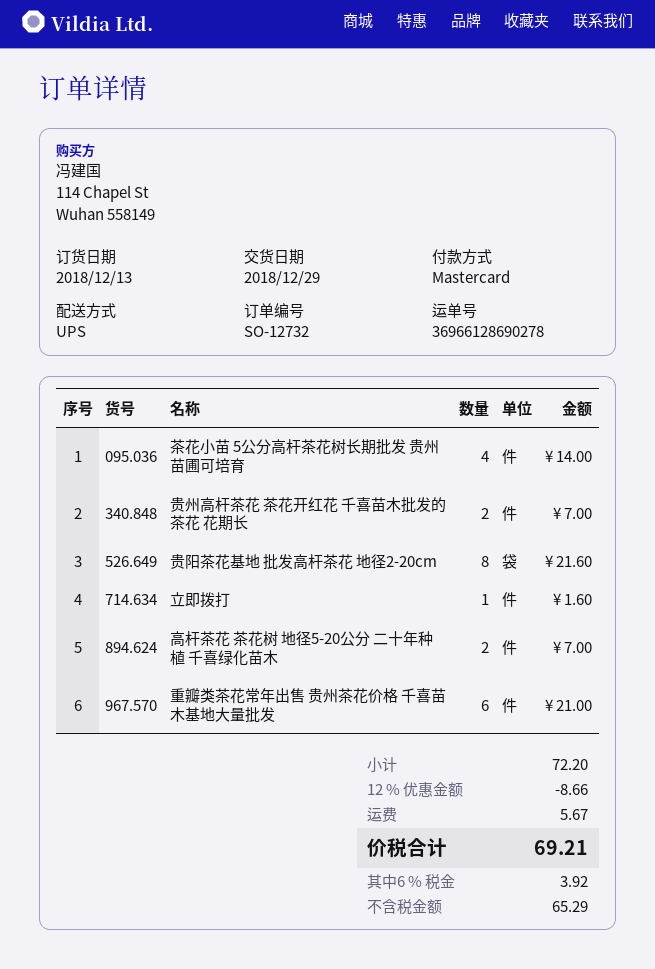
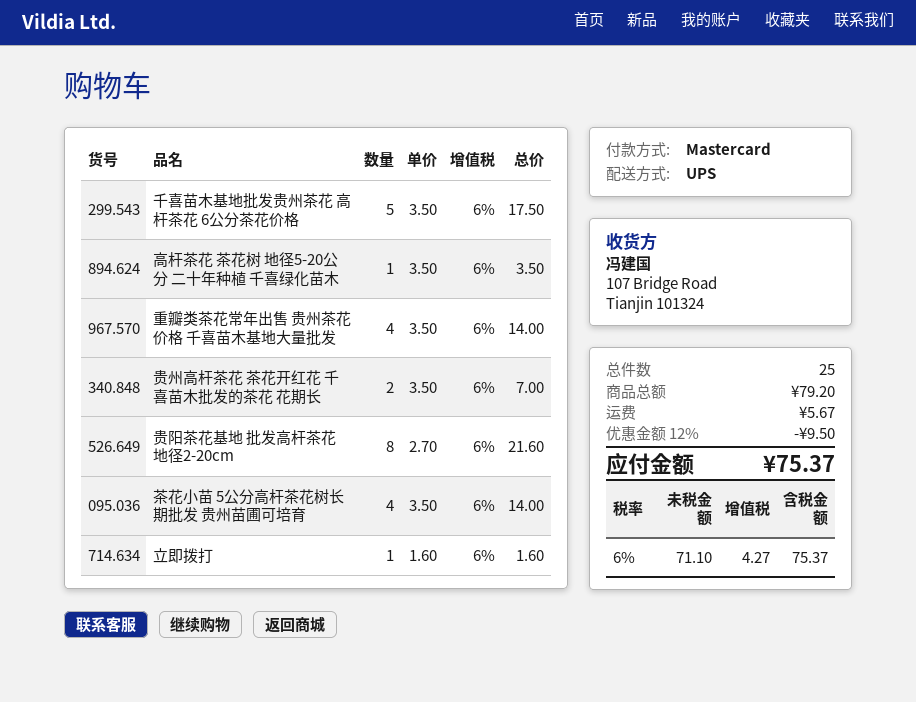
高杆茶花 茶花树 地径5-20公分 二十年种植 千喜绿化苗木: 2 for 7.00 -> 1 for 3.50
重瓣类茶花常年出售 贵州茶花价格 千喜苗木基地大量批发: 6 for 21.00 -> 4 for 14.00
千喜苗木基地批发贵州茶花 高杆茶花 6公分茶花价格: none -> 5 for 17.50
subtotal: 72.20 -> 79.20
discount: 12% = 8.66 -> 12% = 9.50
net: 65.29 -> 71.10
tax: 6% = 3.92 -> 6% = 4.27
total: 69.21 -> 75.37

